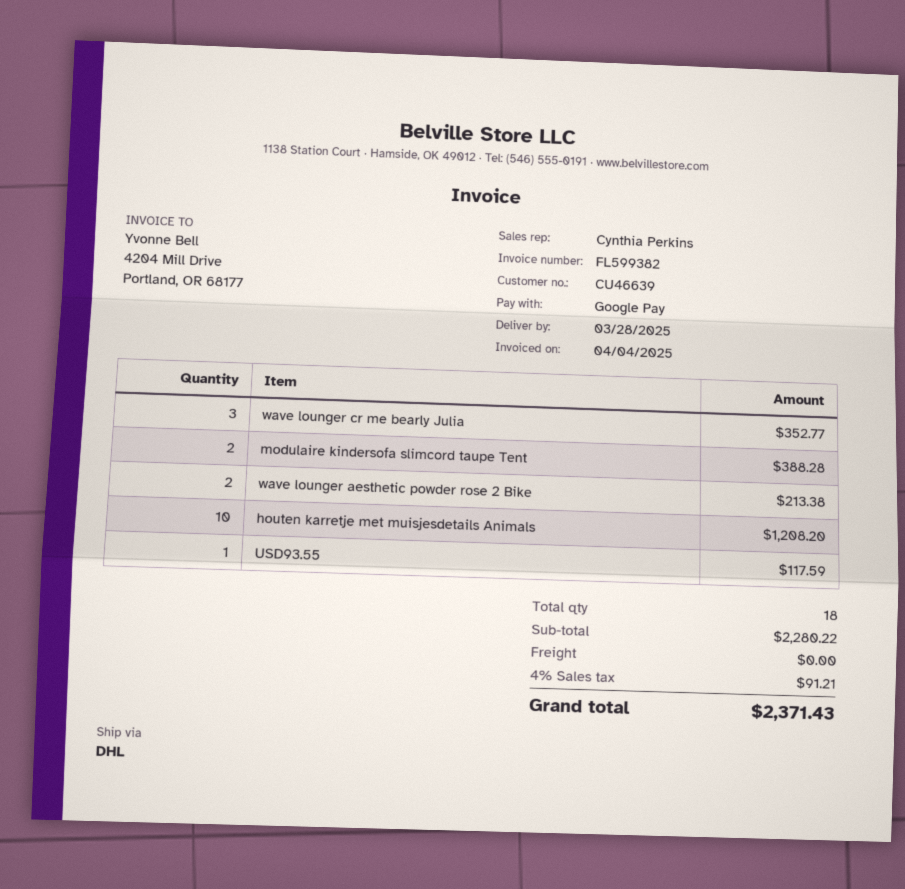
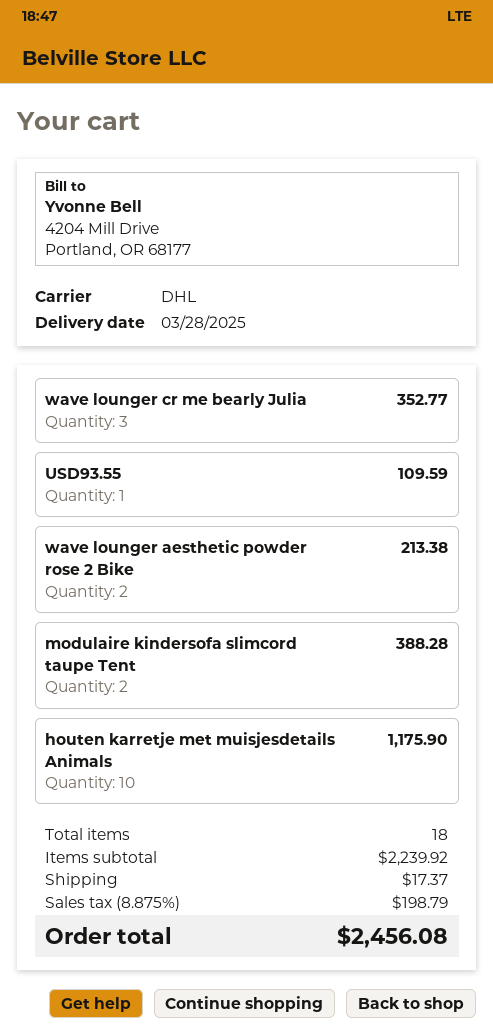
houten karretje met muisjesdetails Animals: 10 for 1208.20 -> 10 for 1175.90
USD93.55: 1 for 117.59 -> 1 for 109.59
subtotal: 2280.22 -> 2239.92
shipping: 0.00 -> 17.37
tax: 4% = 91.21 -> 8.875% = 198.79
total: 2371.43 -> 2456.08

